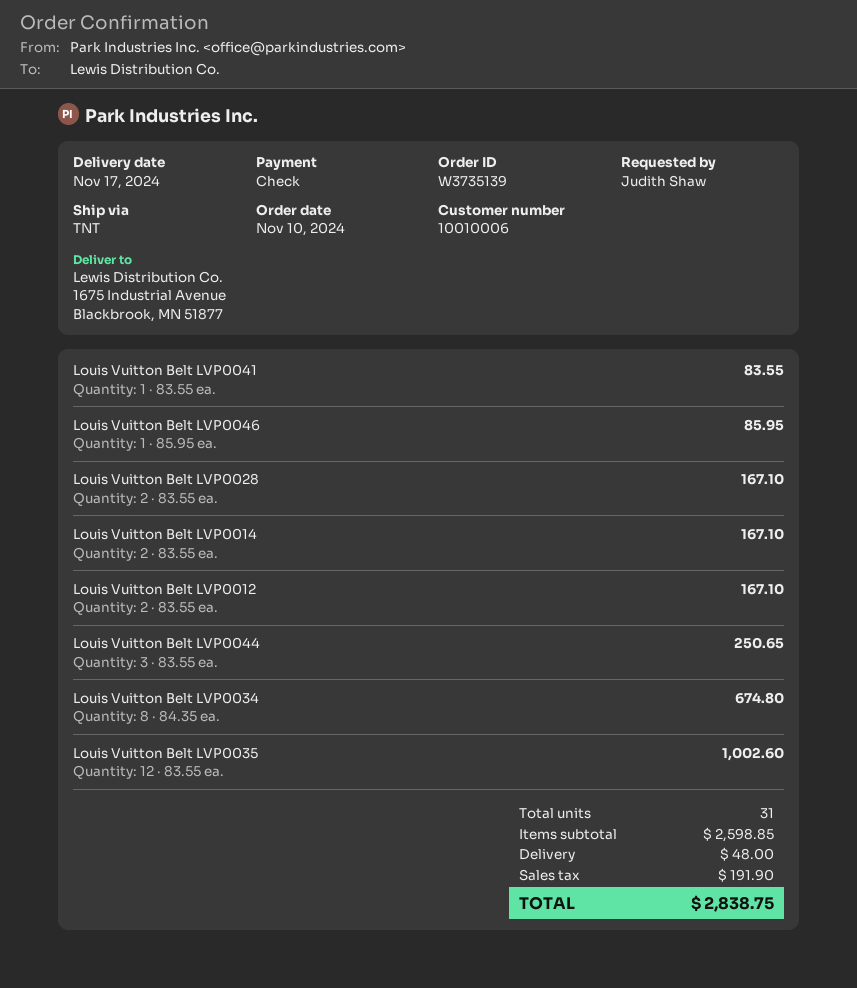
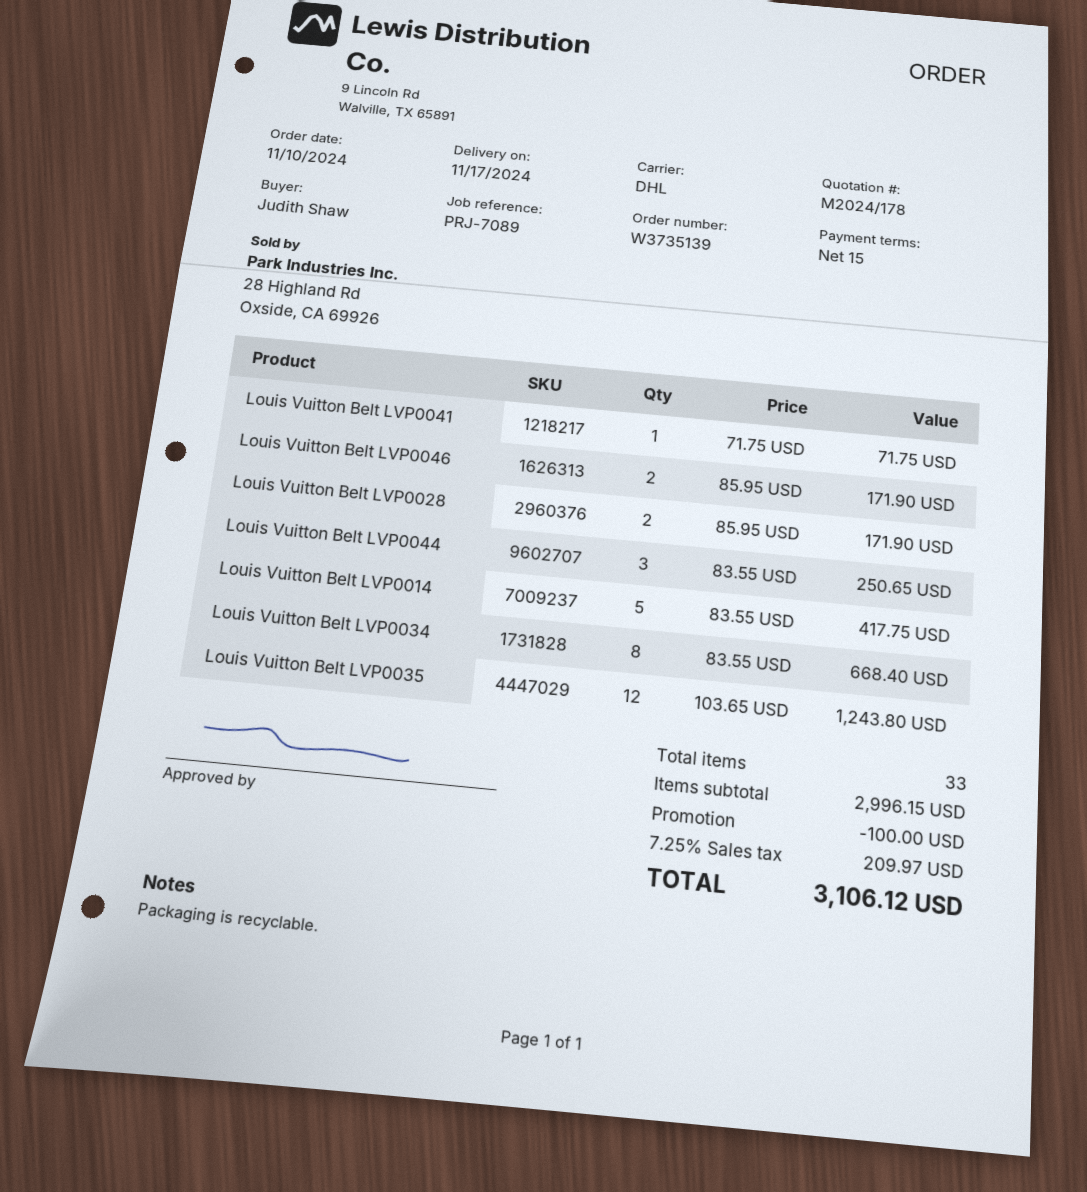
shipping method: TNT -> DHL
Louis Vuitton Belt LVP0041: 1 x 83.55 = 83.55 -> 1 x 71.75 = 71.75
Louis Vuitton Belt LVP0046: 1 x 85.95 = 85.95 -> 2 x 85.95 = 171.90
Louis Vuitton Belt LVP0028: 2 x 83.55 = 167.10 -> 2 x 85.95 = 171.90
Louis Vuitton Belt LVP0014: 2 x 83.55 = 167.10 -> 5 x 83.55 = 417.75
Louis Vuitton Belt LVP0012: 2 x 83.55 = 167.10 -> none
Louis Vuitton Belt LVP0034: 8 x 84.35 = 674.80 -> 8 x 83.55 = 668.40
Louis Vuitton Belt LVP0035: 12 x 83.55 = 1002.60 -> 12 x 103.65 = 1243.80
total quantity: 31 -> 33
subtotal: 2598.85 -> 2996.15
discount: none -> 100.00
shipping: 48.00 -> none
tax: 191.90 -> 209.97
total: 2838.75 -> 3106.12

